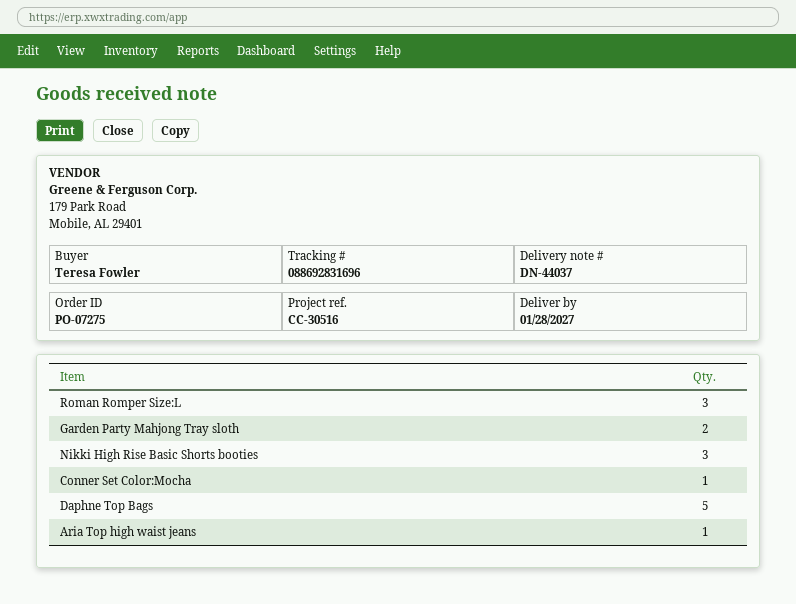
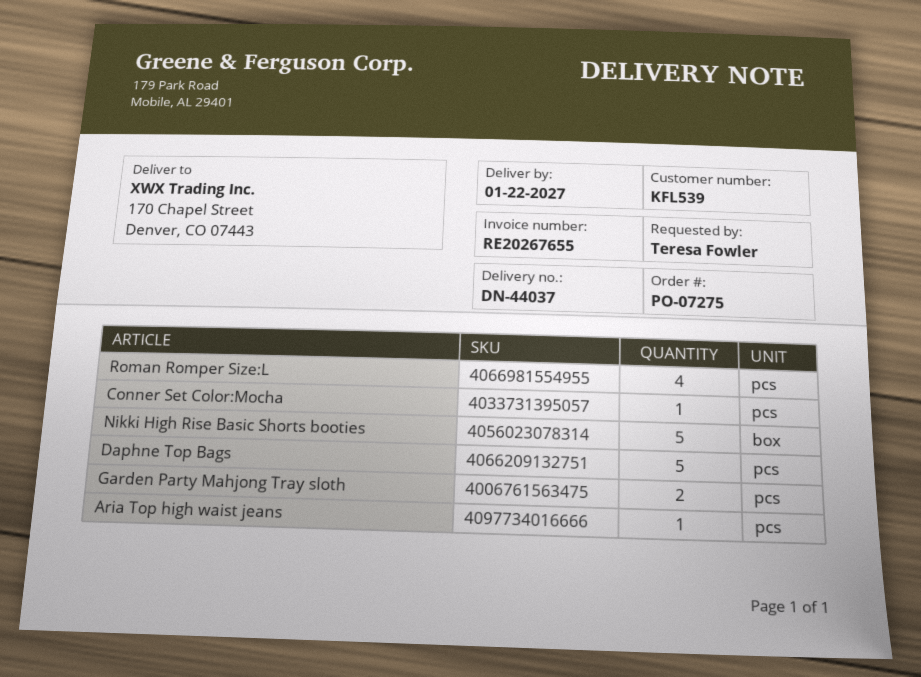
delivery date: 2027-01-28 -> 2027-01-22
Roman Romper Size:L: 3 -> 4
Nikki High Rise Basic Shorts booties: 3 -> 5

